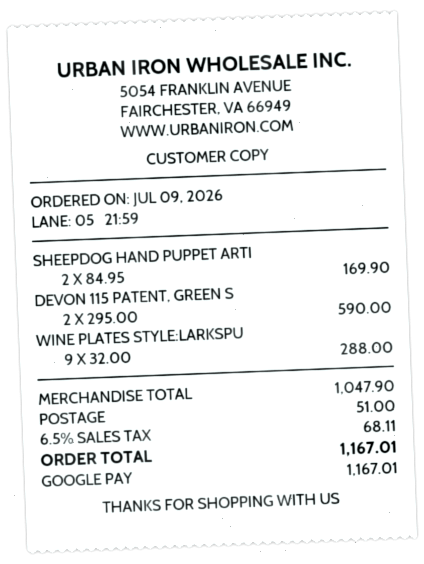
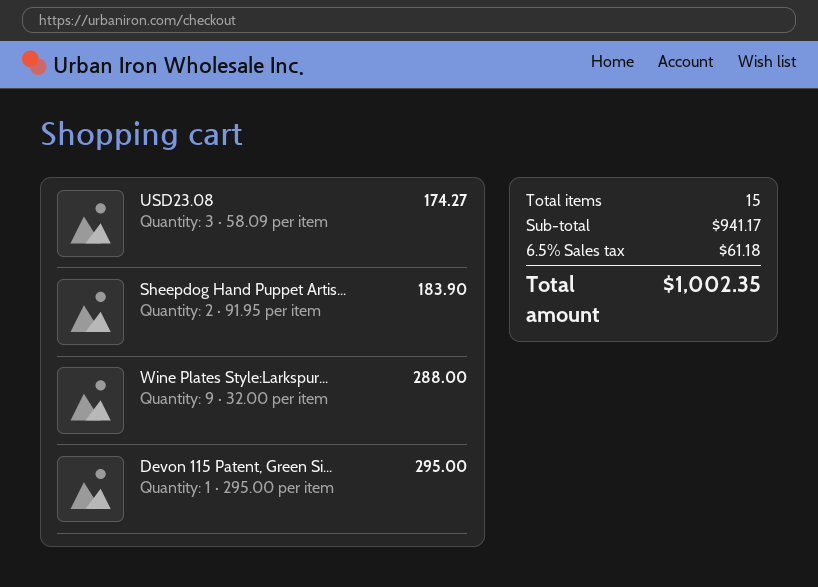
SHEEPDOG HAND PUPPET ARTI: 2 x 84.95 = 169.90 -> 2 x 91.95 = 183.90
DEVON 115 PATENT, GREEN S: 2 x 295.00 = 590.00 -> 1 x 295.00 = 295.00
USD23.08: none -> 3 x 58.09 = 174.27
subtotal: 1047.90 -> 941.17
shipping: 51.00 -> none
tax: 6.5% = 68.11 -> 6.5% = 61.18
total: 1167.01 -> 1002.35

